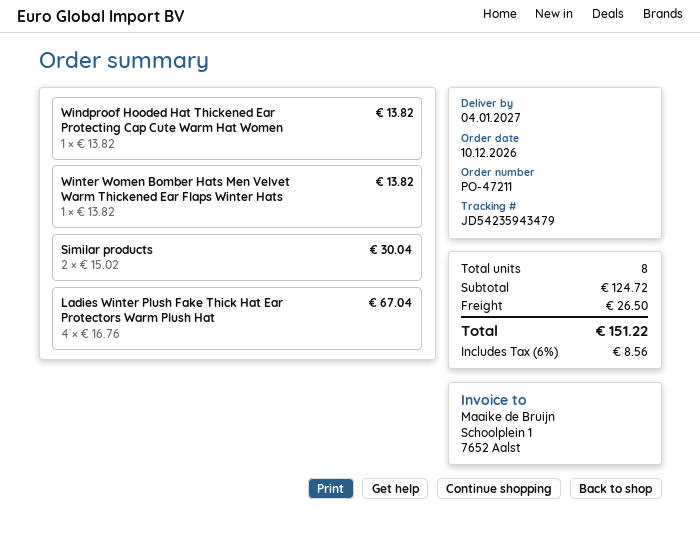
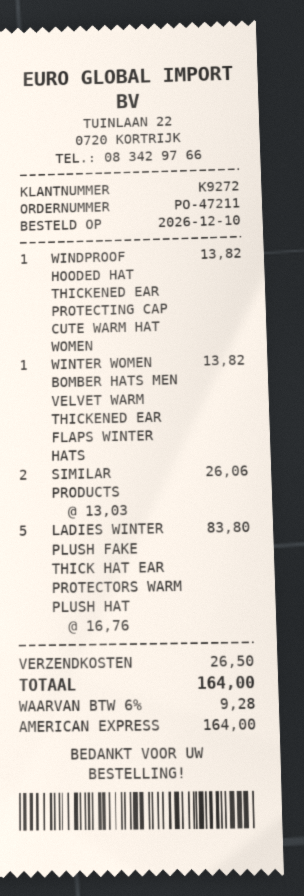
Similar products: 2 x 15.02 = 30.04 -> 2 x 13.03 = 26.06
Ladies Winter Plush Fake Thick Hat Ear Protectors Warm Plush Hat: 4 x 16.76 = 67.04 -> 5 x 16.76 = 83.80
tax: 6% = 8.56 -> 6% = 9.28
total: 151.22 -> 164.00

